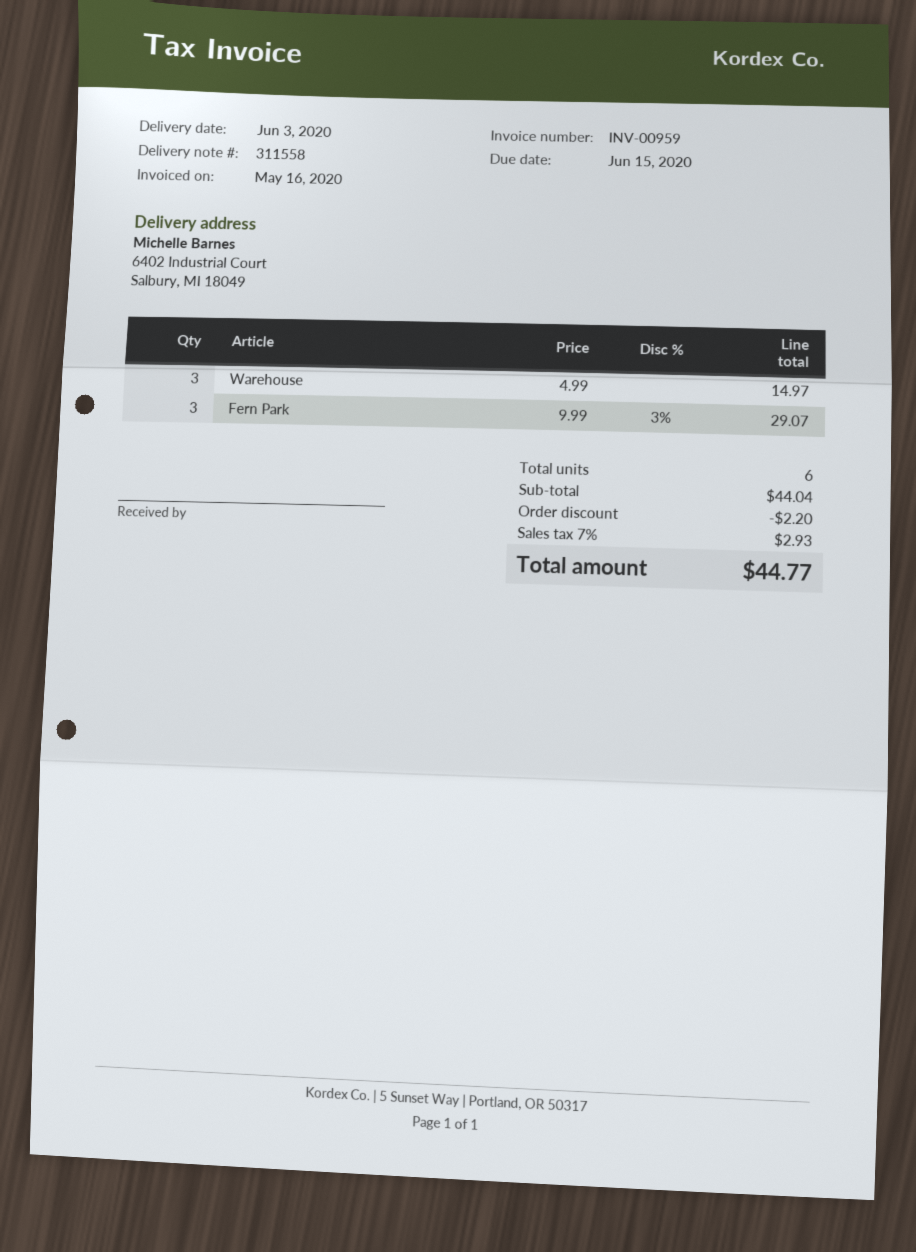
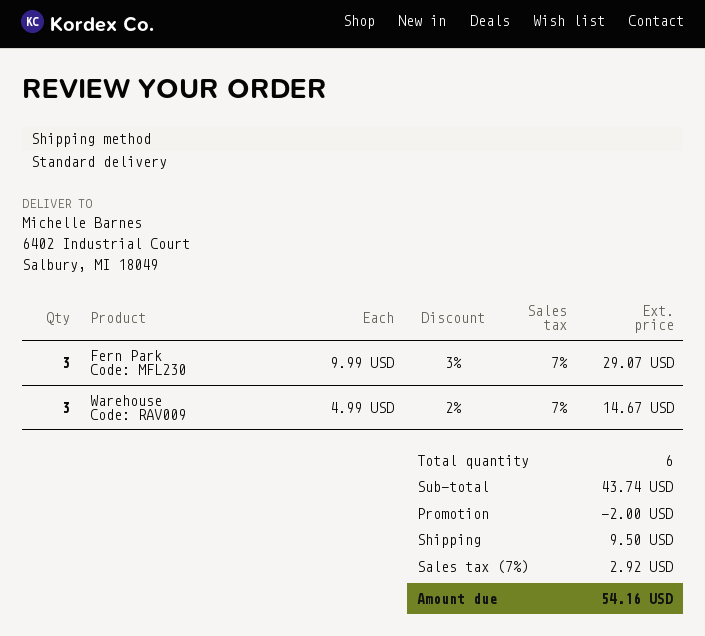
Warehouse: 3 x 4.99 = 14.97 -> 3 x 4.99 - 2% = 14.67
subtotal: 44.04 -> 43.74
discount: 2.20 -> 2.00
shipping: none -> 9.50
tax: 7% = 2.93 -> 7% = 2.92
total: 44.77 -> 54.16

